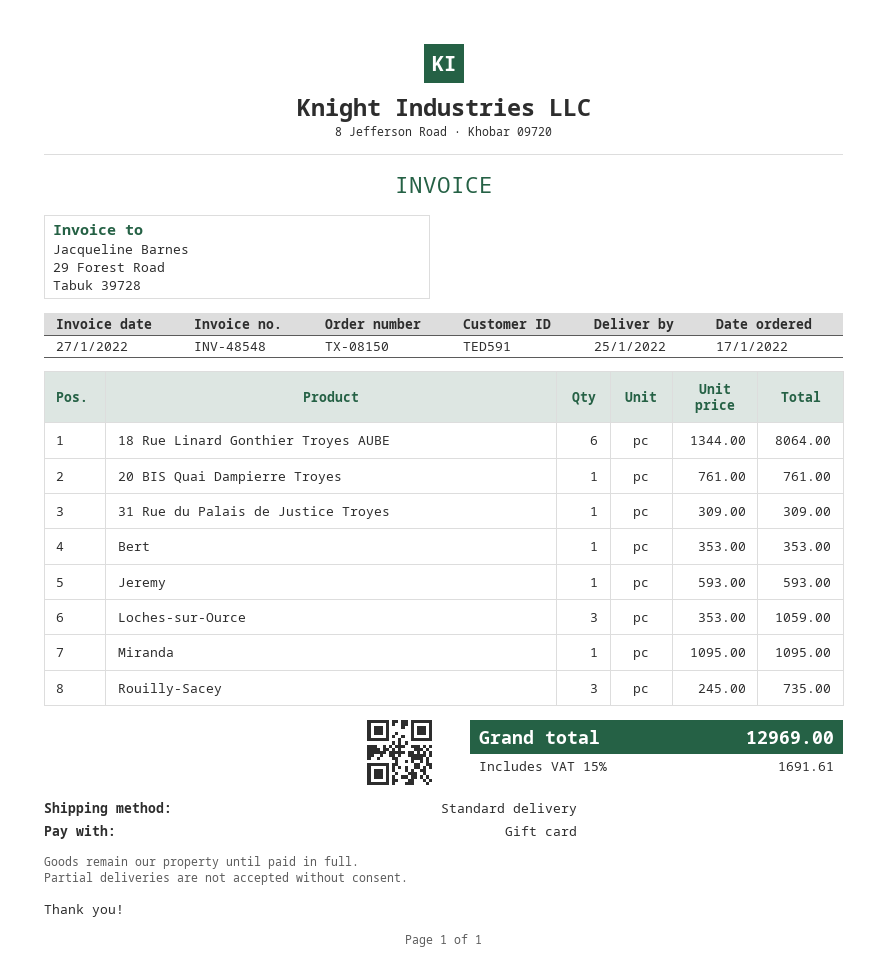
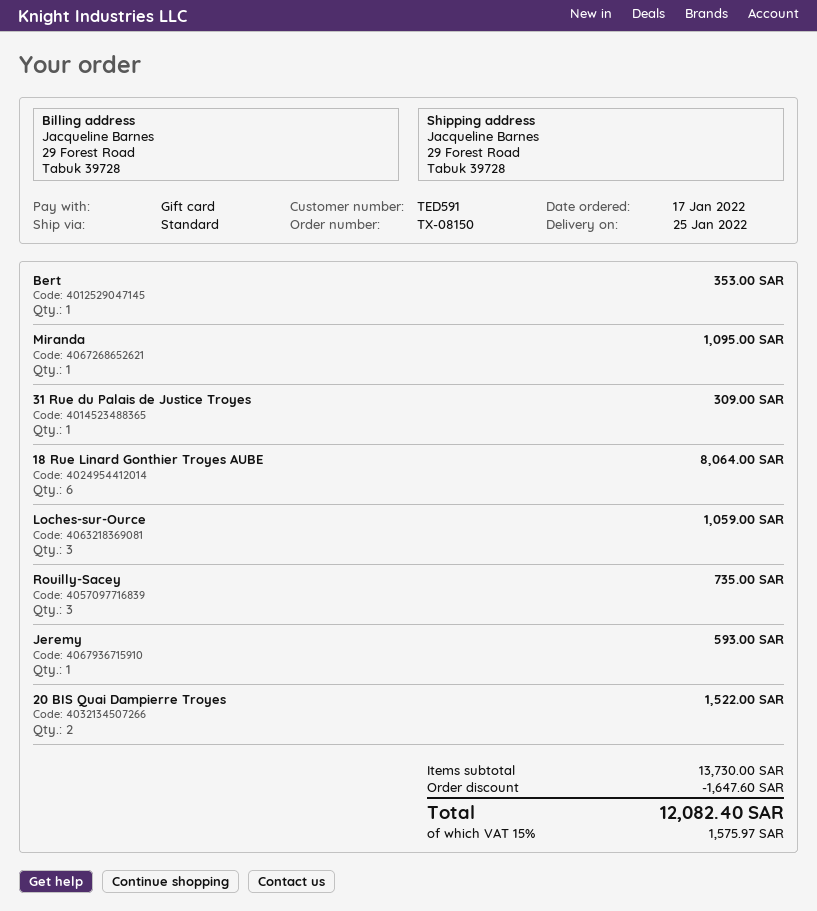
20 BIS Quai Dampierre Troyes: 1 for 761.00 -> 2 for 1522.00
discount: none -> 1647.60
tax: 15% = 1691.61 -> 15% = 1575.97
total: 12969.00 -> 12082.40

